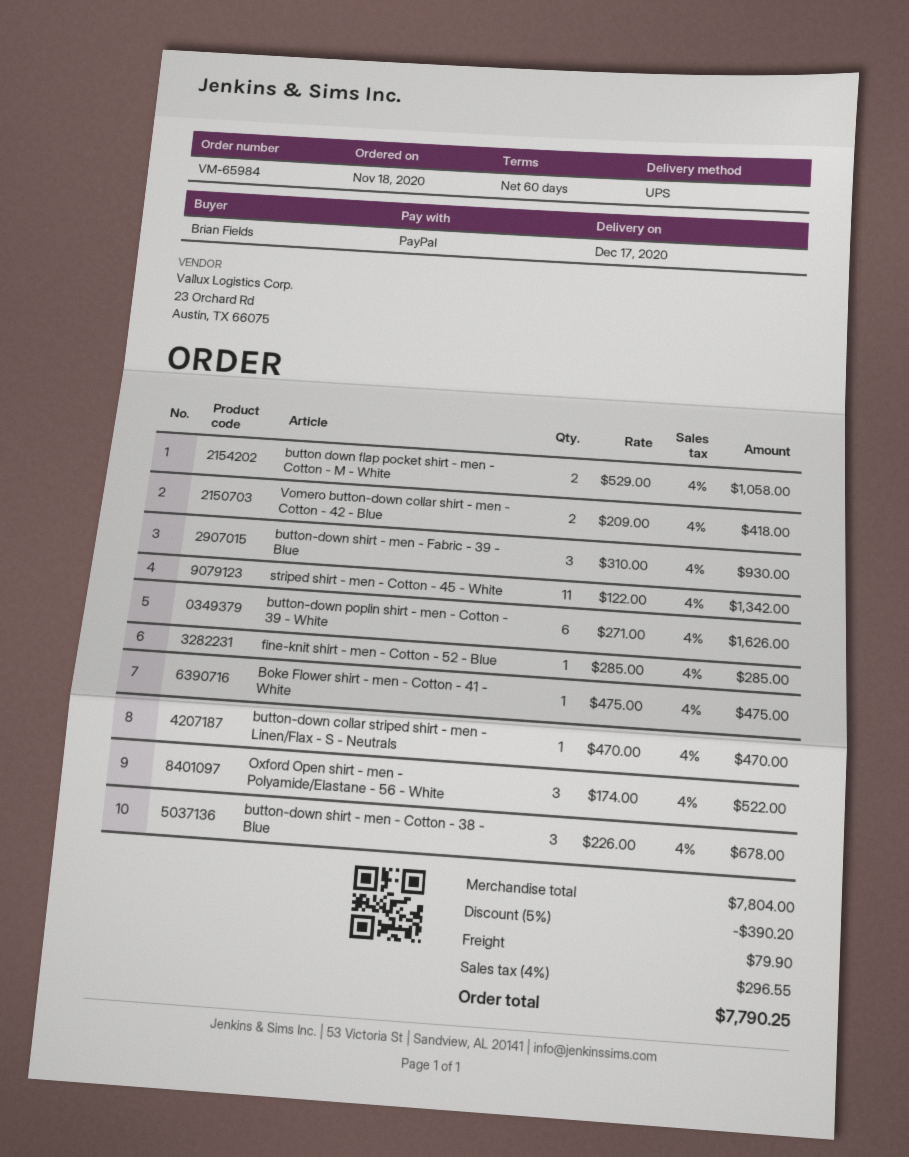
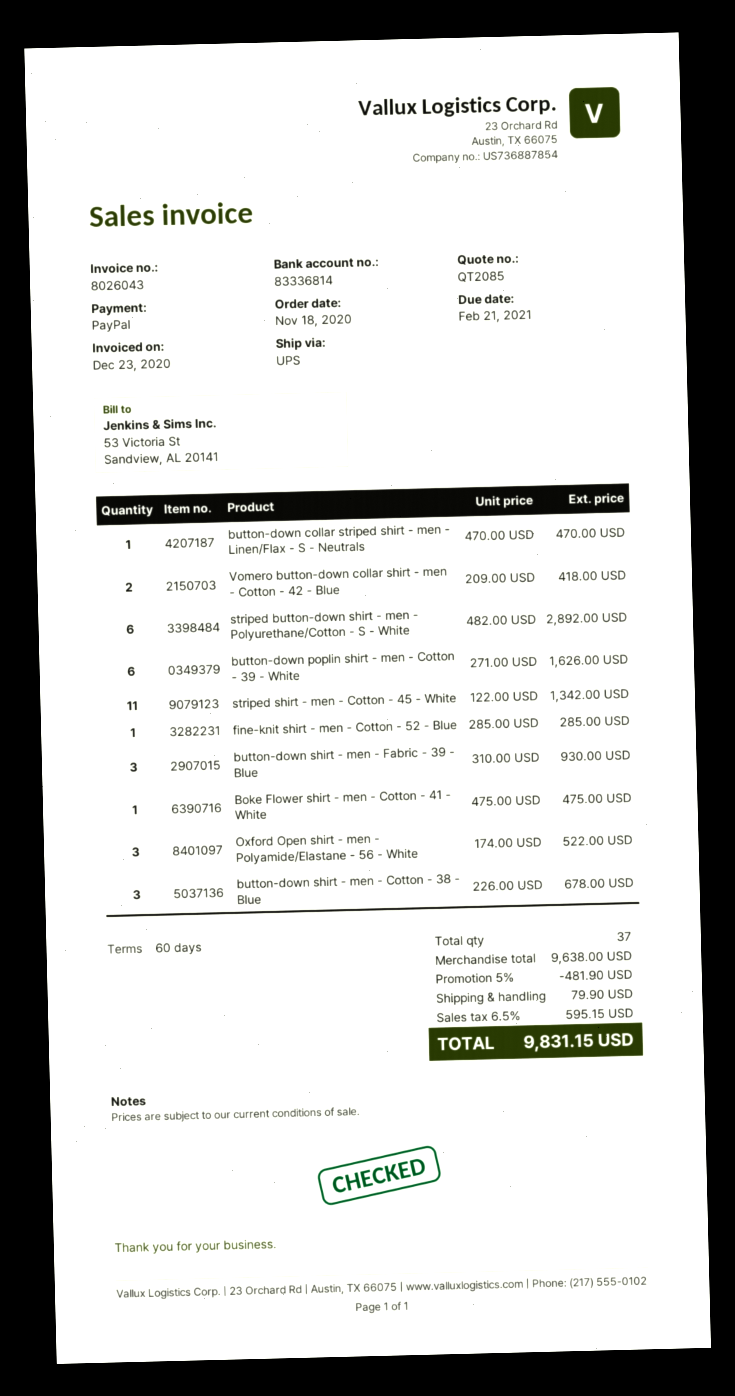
button down flap pocket shirt - men - Cotton - M - White: 2 x 529.00 = 1058.00 -> none
striped button-down shirt - men - Polyurethane/Cotton - S - White: none -> 6 x 482.00 = 2892.00
subtotal: 7804.00 -> 9638.00
discount: 5% = 390.20 -> 5% = 481.90
tax: 4% = 296.55 -> 6.5% = 595.15
total: 7790.25 -> 9831.15

